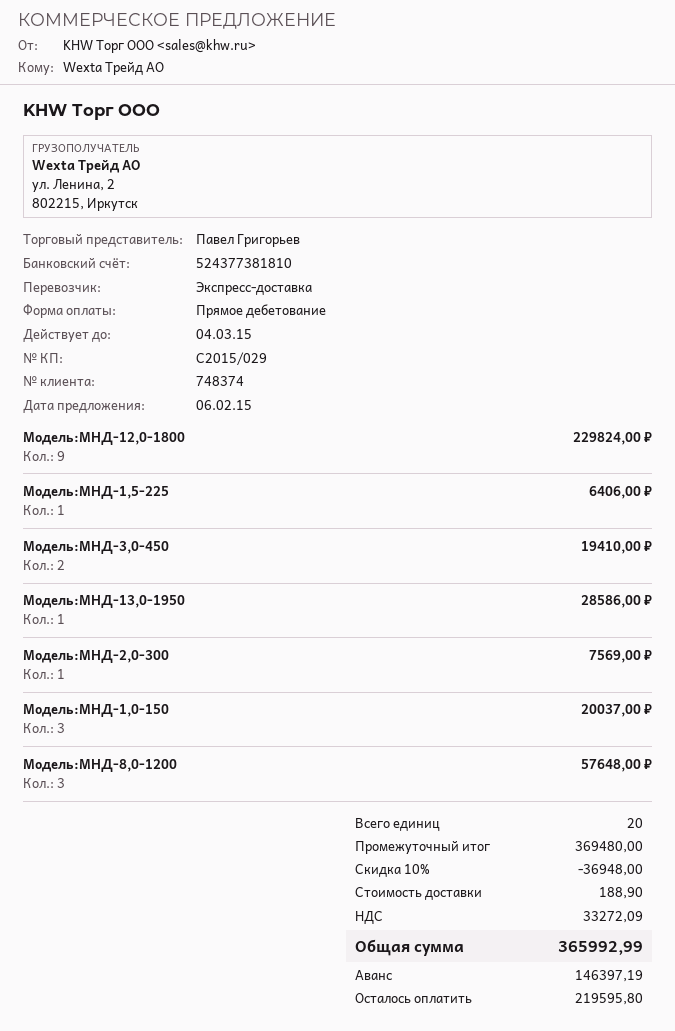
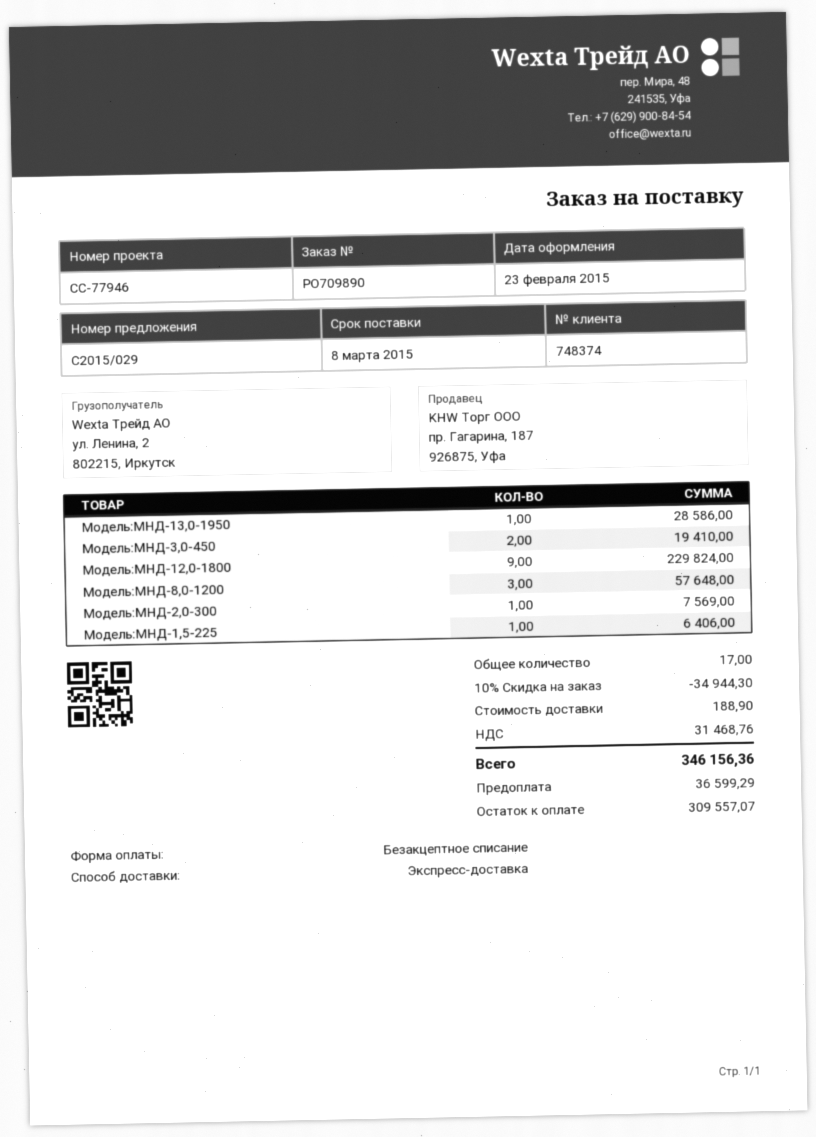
Модель:МНД-1,0-150: 3 for 20037.00 -> none
total quantity: 20 -> 17
discount: 10% = 36948.00 -> 10% = 34944.30
tax: 33272.09 -> 31468.76
total: 365992.99 -> 346156.36
deposit: 146397.19 -> 36599.29
balance: 219595.80 -> 309557.07

